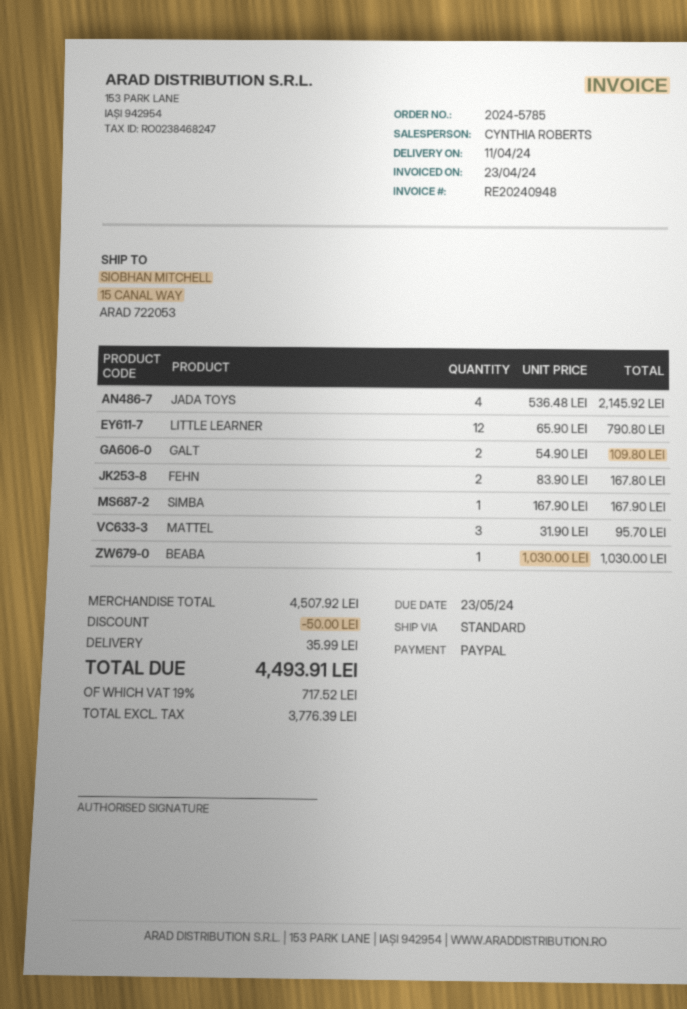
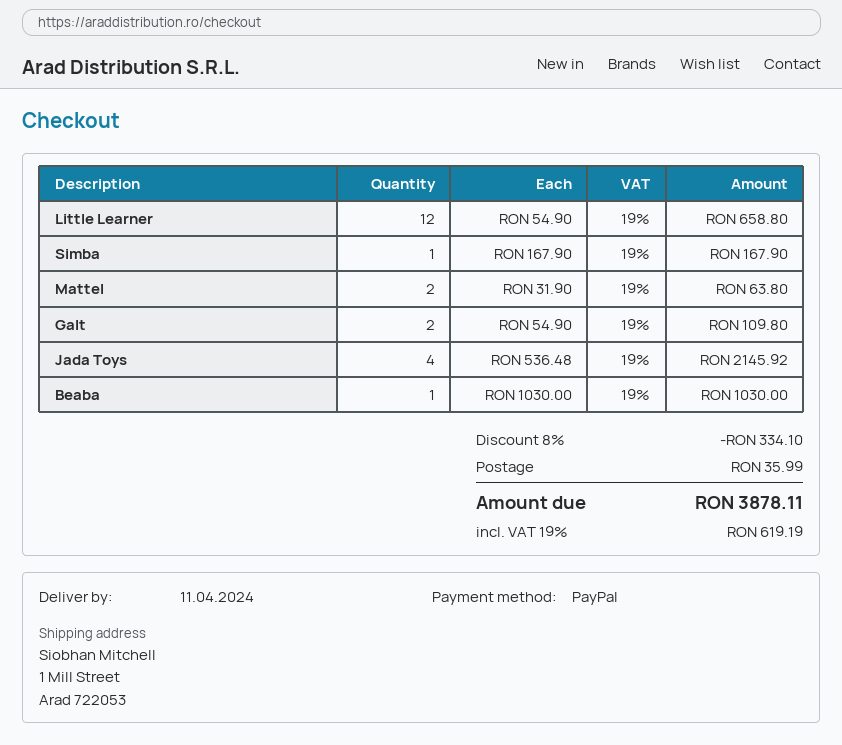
ship to: 15 CANAL WAY, ARAD 722053 -> 1 Mill Street, Arad 722053
LITTLE LEARNER: 12 x 65.90 = 790.80 -> 12 x 54.90 = 658.80
FEHN: 2 x 83.90 = 167.80 -> none
MATTEL: 3 x 31.90 = 95.70 -> 2 x 31.90 = 63.80
discount: 50.00 -> 334.10
tax: 19% = 717.52 -> 19% = 619.19
total: 4493.91 -> 3878.11

